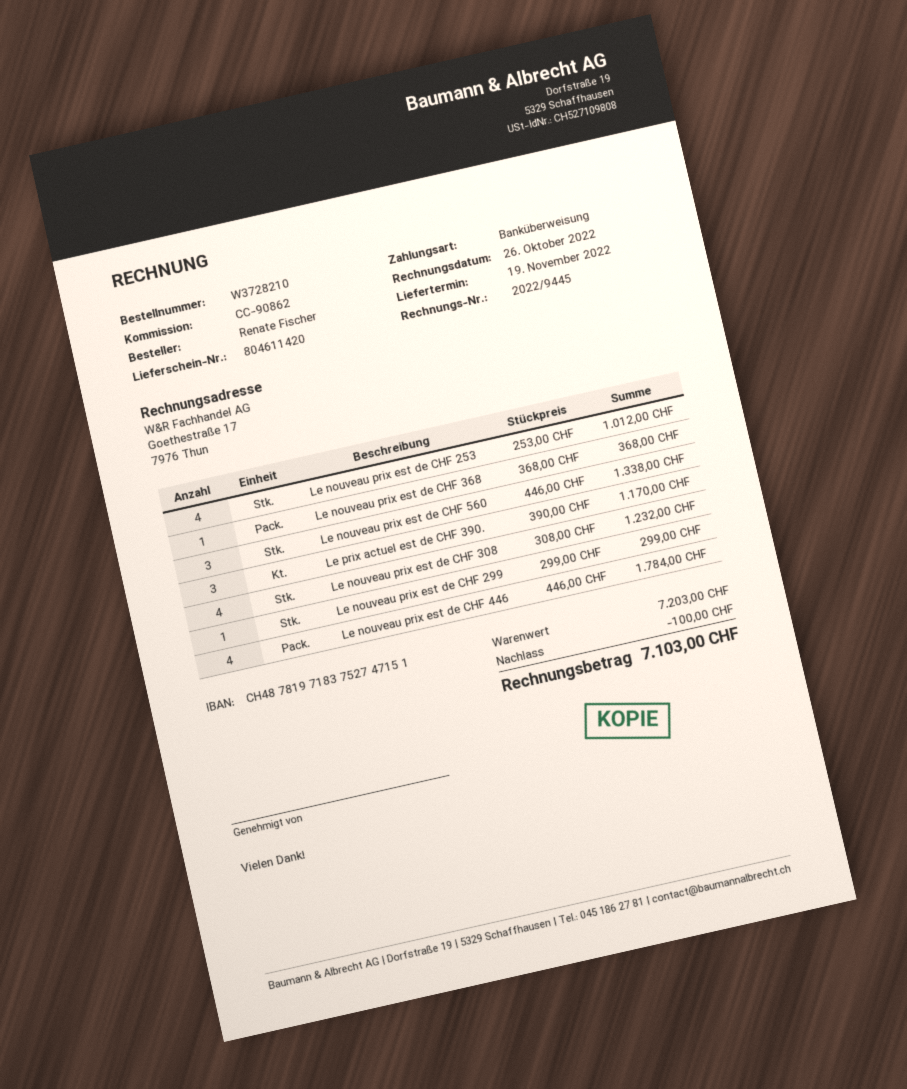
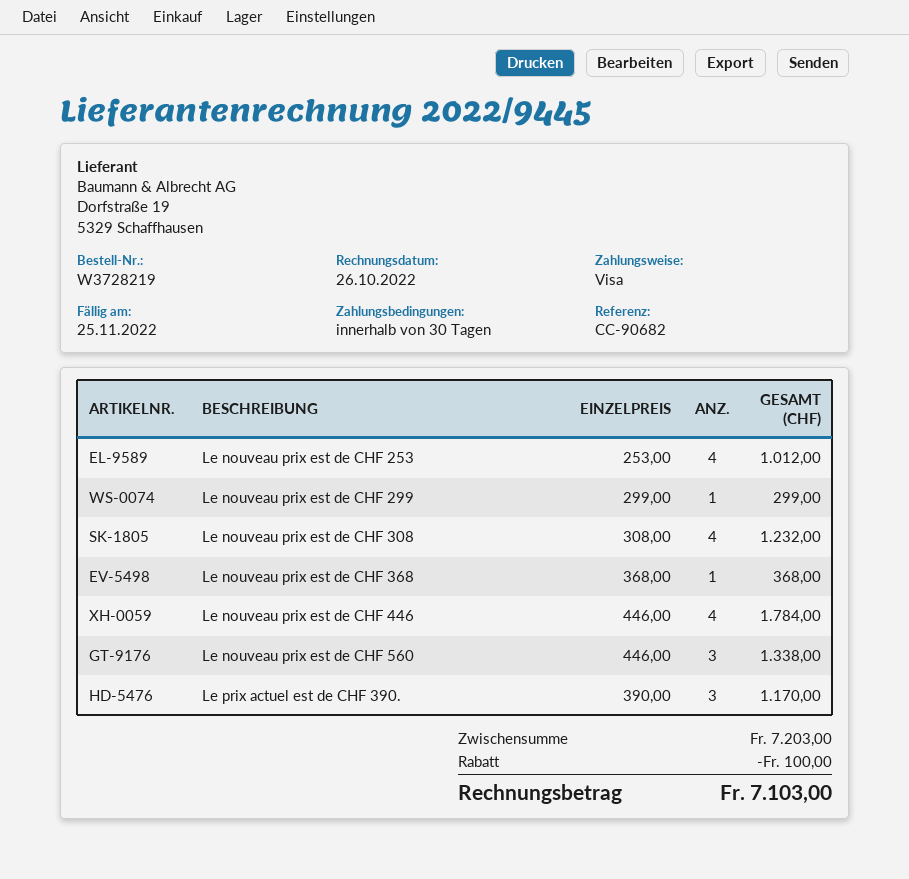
order number: W3728210 -> W3728219
reference: CC-90862 -> CC-90682
payment method: bank transfer -> Visa

